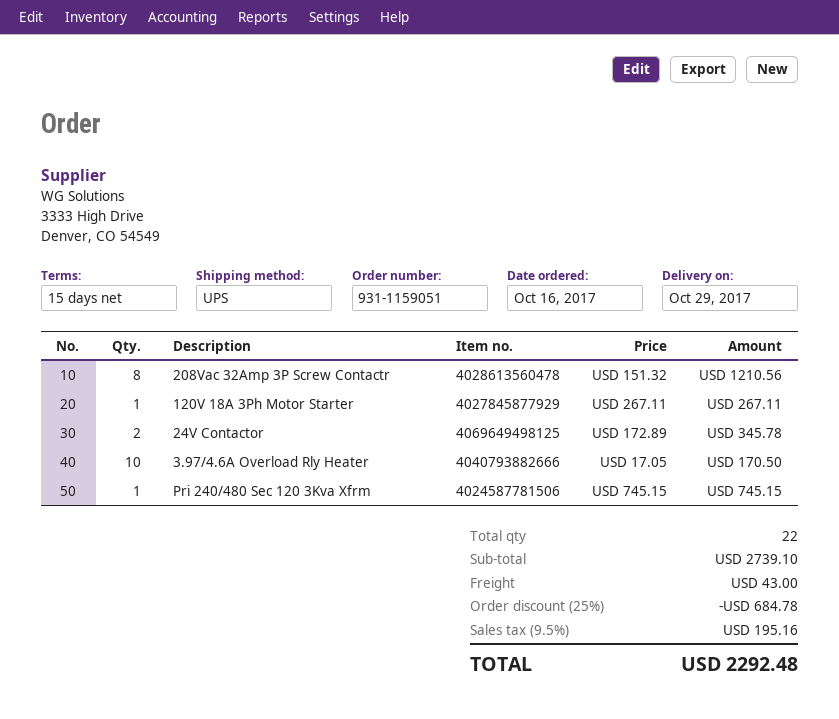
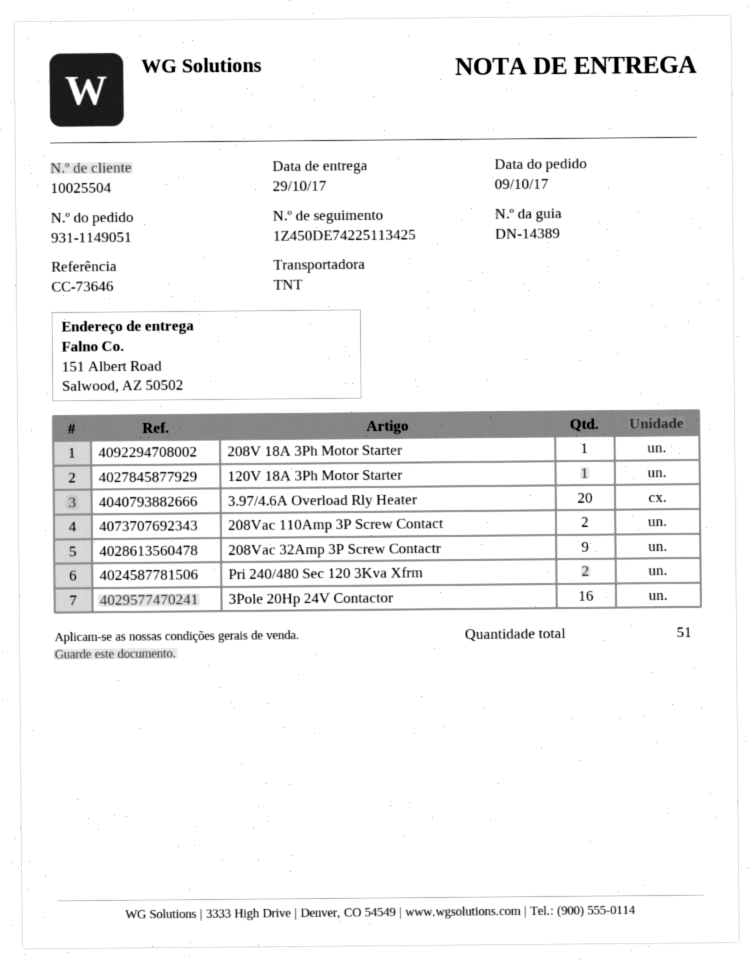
order number: 931-1159051 -> 931-1149051
order date: 2017-10-16 -> 2017-10-09
shipping method: UPS -> TNT
208Vac 32Amp 3P Screw Contactr: 8 -> 9
24V Contactor: 2 -> none
3.97/4.6A Overload Rly Heater: 10 -> 20
Pri 240/480 Sec 120 3Kva Xfrm: 1 -> 2
208V 18A 3Ph Motor Starter: none -> 1
208Vac 110Amp 3P Screw Contact: none -> 2
3Pole 20Hp 24V Contactor: none -> 16
total quantity: 22 -> 51

